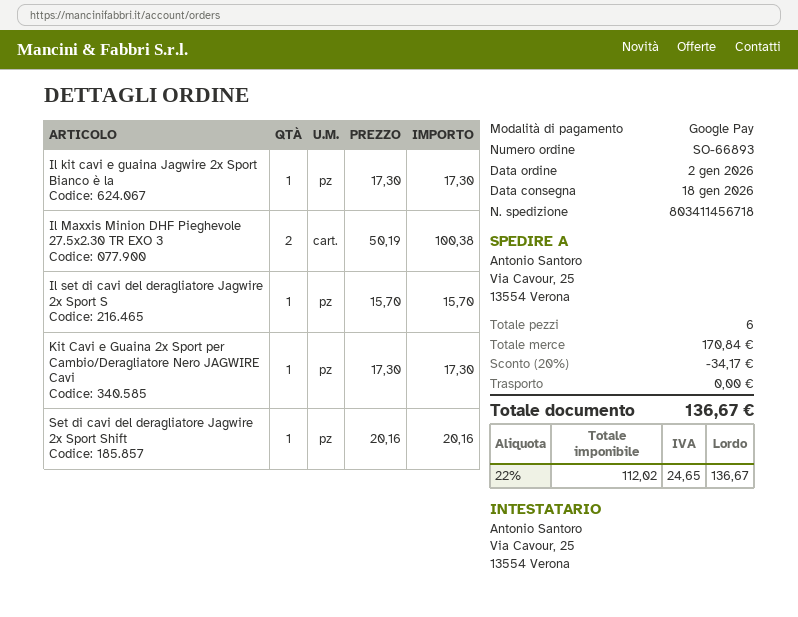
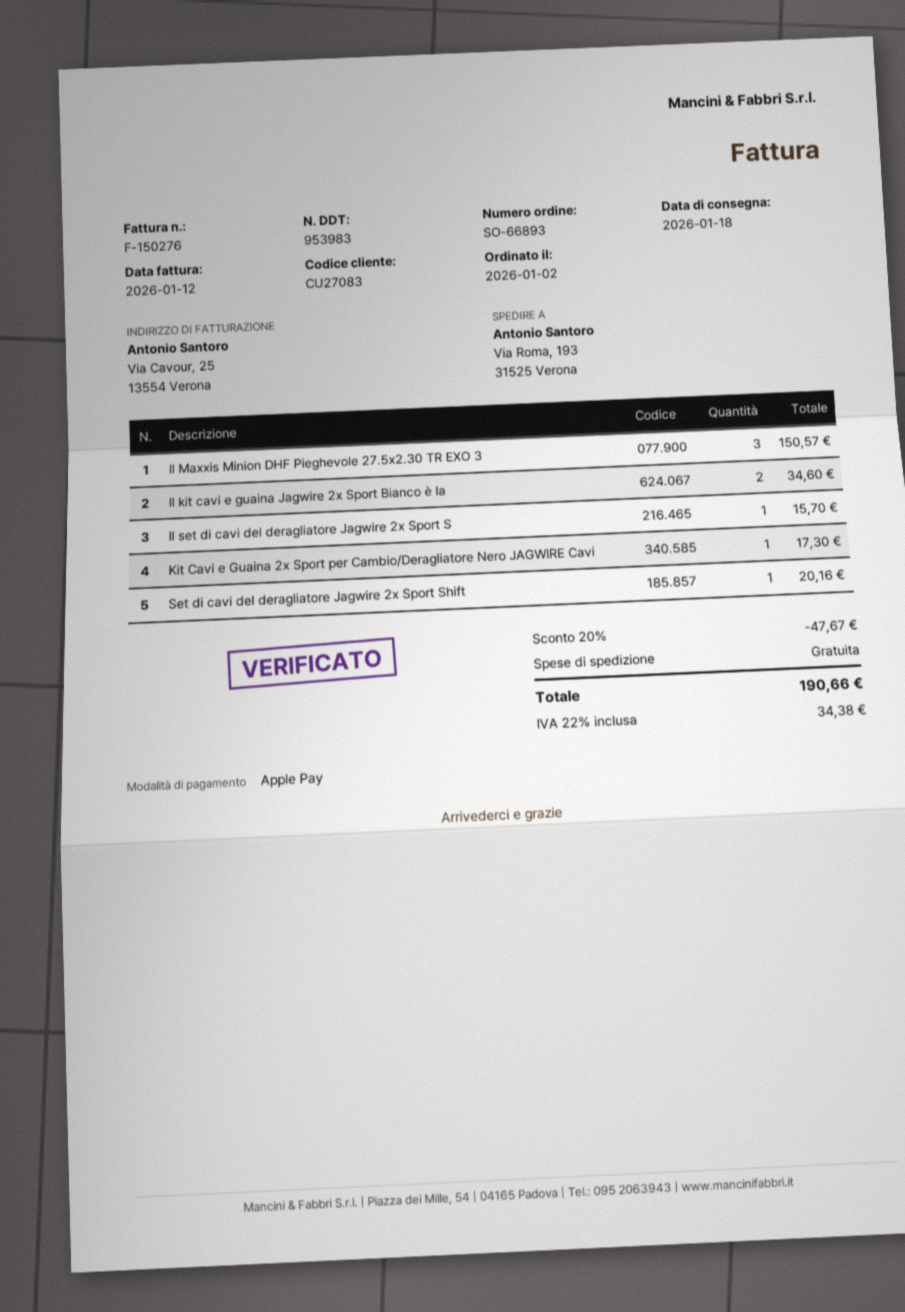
payment method: Google Pay -> Apple Pay
ship to: Via Cavour, 25, 13554 Verona -> Via Roma, 193, 31525 Verona
Il kit cavi e guaina Jagwire 2x Sport Bianco è la: 1 for 17.30 -> 2 for 34.60
Il Maxxis Minion DHF Pieghevole 27.5x2.30 TR EXO 3: 2 for 100.38 -> 3 for 150.57
discount: 20% = 34.17 -> 20% = 47.67
tax: 22% = 24.65 -> 22% = 34.38
total: 136.67 -> 190.66

